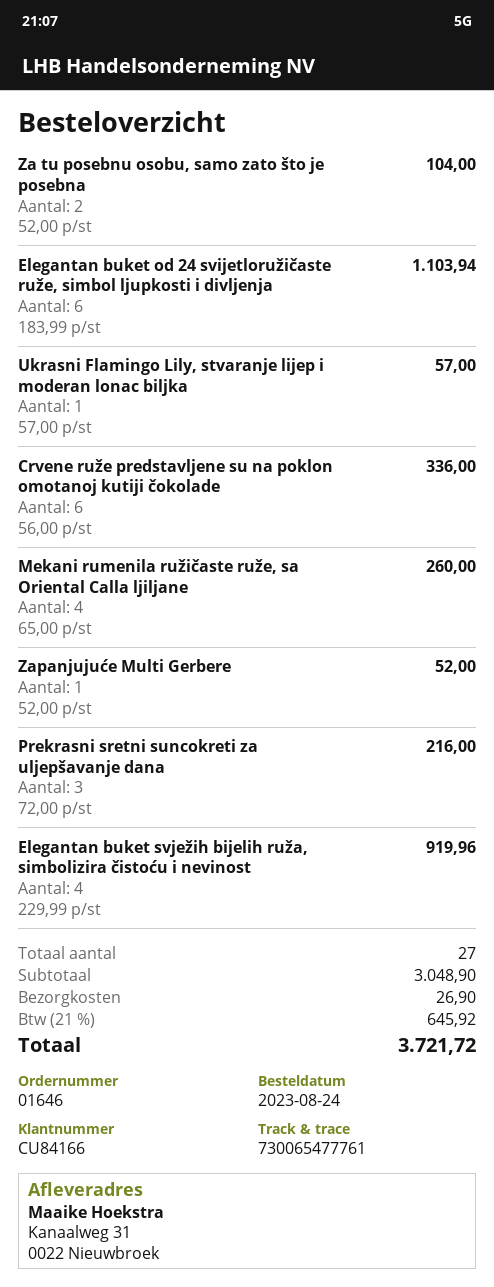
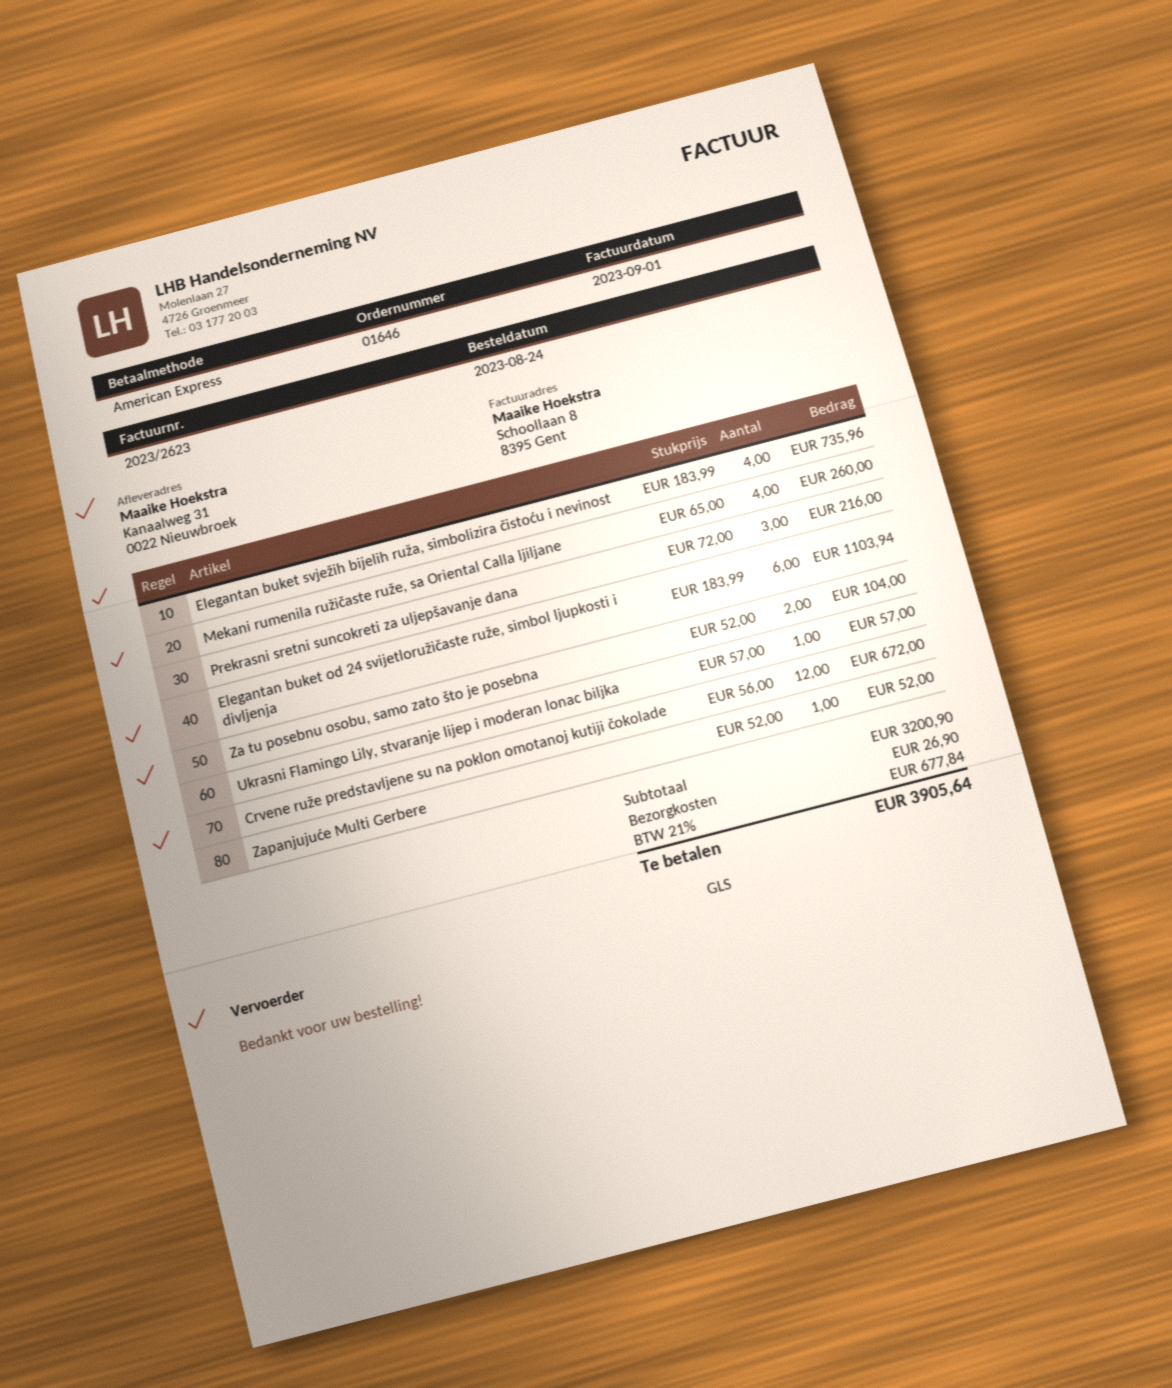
Crvene ruže predstavljene su na poklon omotanoj kutiji čokolade: 6 x 56.00 = 336.00 -> 12 x 56.00 = 672.00
Elegantan buket svježih bijelih ruža, simbolizira čistoću i nevinost: 4 x 229.99 = 919.96 -> 4 x 183.99 = 735.96
subtotal: 3048.90 -> 3200.90
tax: 21% = 645.92 -> 21% = 677.84
total: 3721.72 -> 3905.64

